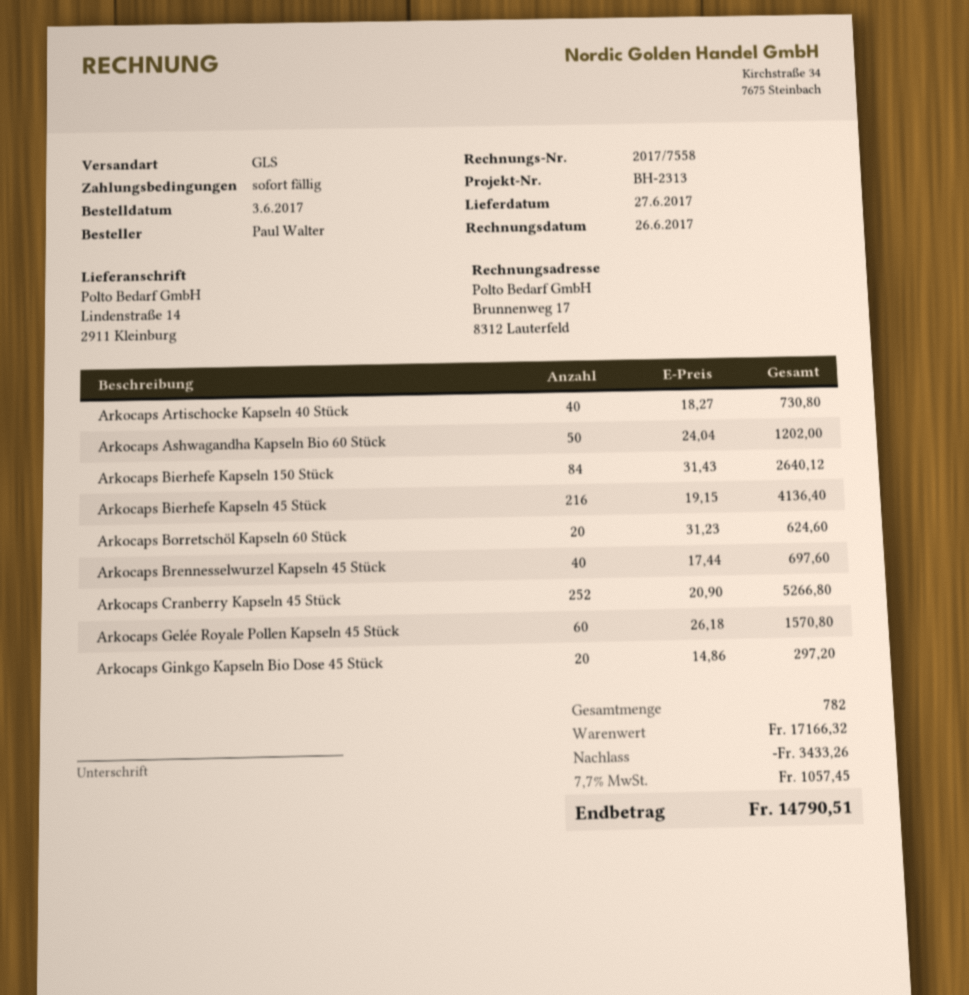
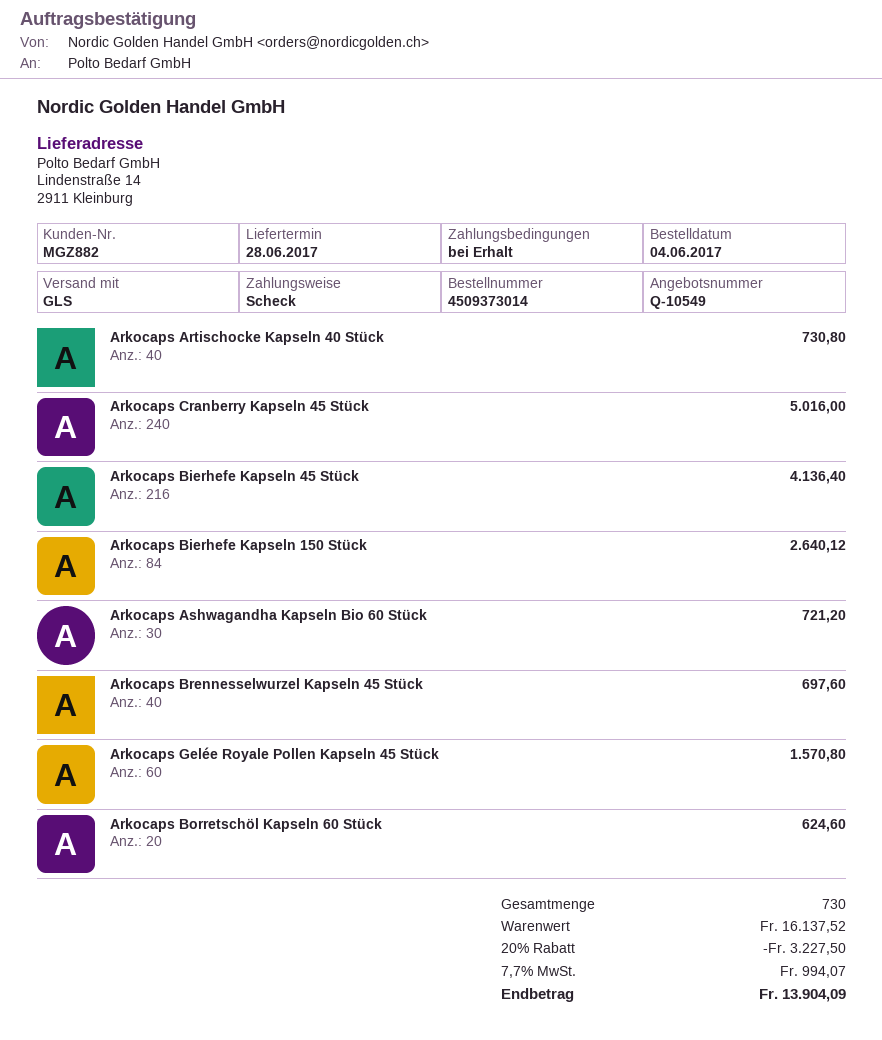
order date: 2017-06-03 -> 2017-06-04
delivery date: 2017-06-27 -> 2017-06-28
Arkocaps Ashwagandha Kapseln Bio 60 Stück: 50 for 1202.00 -> 30 for 721.20
Arkocaps Cranberry Kapseln 45 Stück: 252 for 5266.80 -> 240 for 5016.00
Arkocaps Ginkgo Kapseln Bio Dose 45 Stück: 20 for 297.20 -> none
total quantity: 782 -> 730
subtotal: 17166.32 -> 16137.52
discount: 3433.26 -> 3227.50
tax: 7.7% = 1057.45 -> 7.7% = 994.07
total: 14790.51 -> 13904.09

